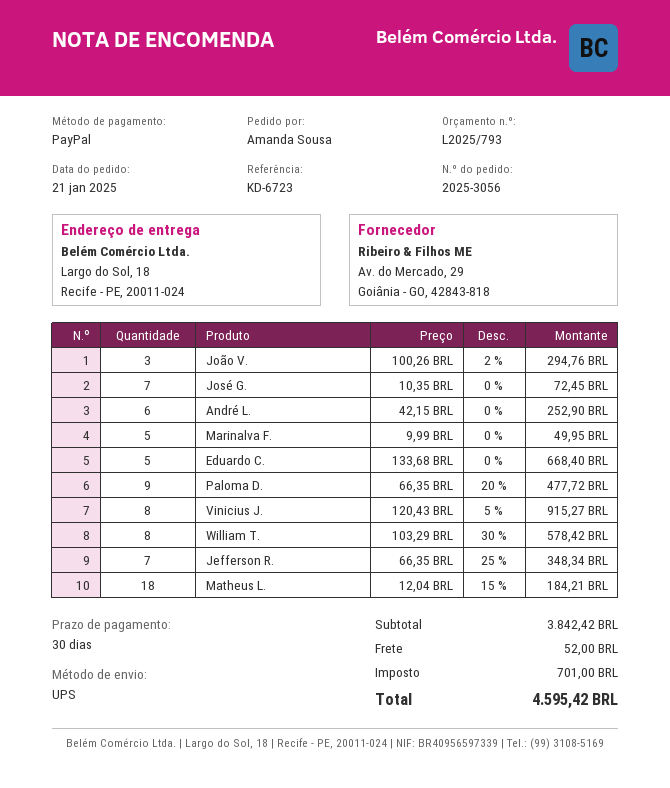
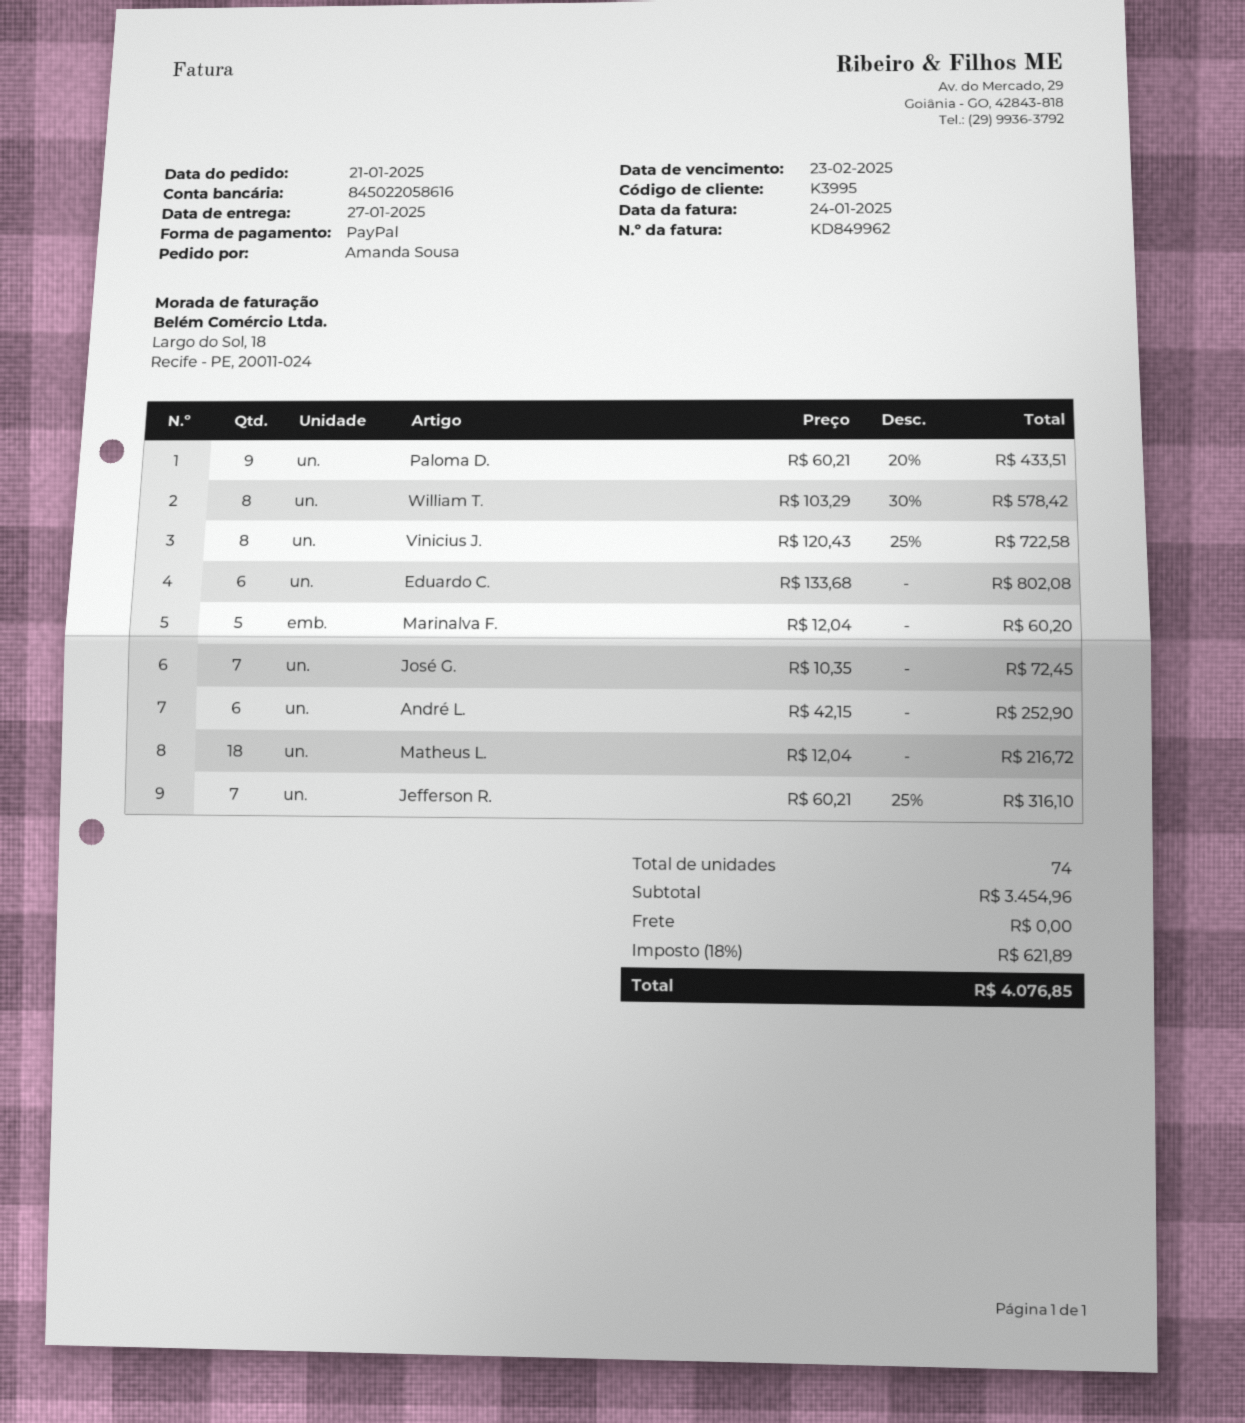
João V.: 3 x 100.26 - 2% = 294.76 -> none
Marinalva F.: 5 x 9.99 = 49.95 -> 5 x 12.04 = 60.20
Eduardo C.: 5 x 133.68 = 668.40 -> 6 x 133.68 = 802.08
Paloma D.: 9 x 66.35 - 20% = 477.72 -> 9 x 60.21 - 20% = 433.51
Vinicius J.: 8 x 120.43 - 5% = 915.27 -> 8 x 120.43 - 25% = 722.58
Jefferson R.: 7 x 66.35 - 25% = 348.34 -> 7 x 60.21 - 25% = 316.10
Matheus L.: 18 x 12.04 - 15% = 184.21 -> 18 x 12.04 = 216.72
subtotal: 3842.42 -> 3454.96
shipping: 52.00 -> 0.00
tax: 701.00 -> 621.89
total: 4595.42 -> 4076.85

